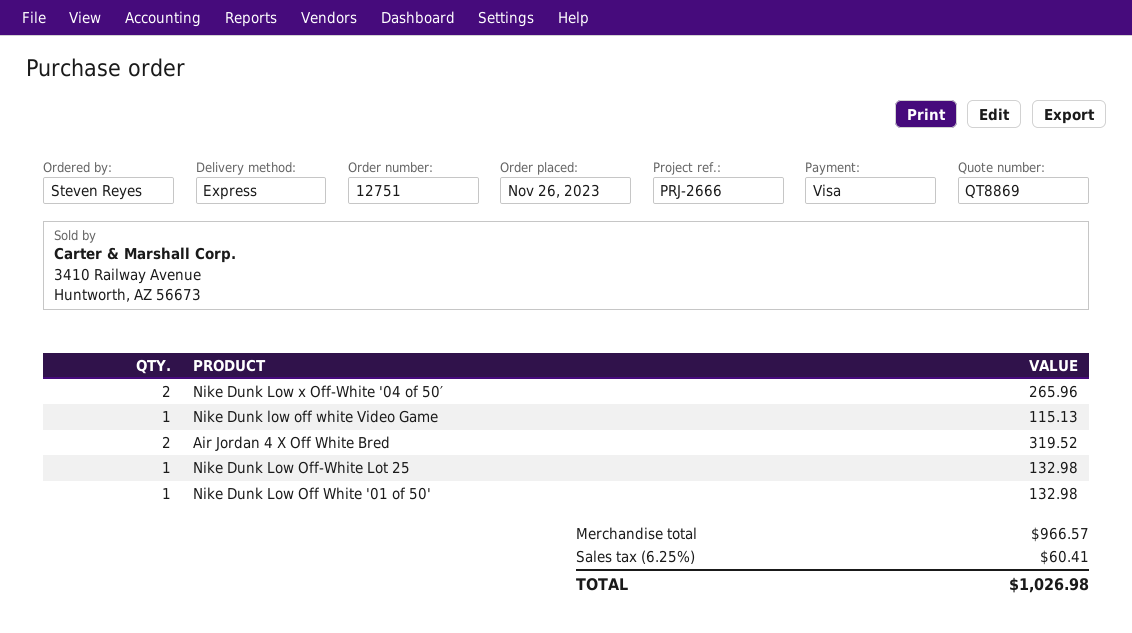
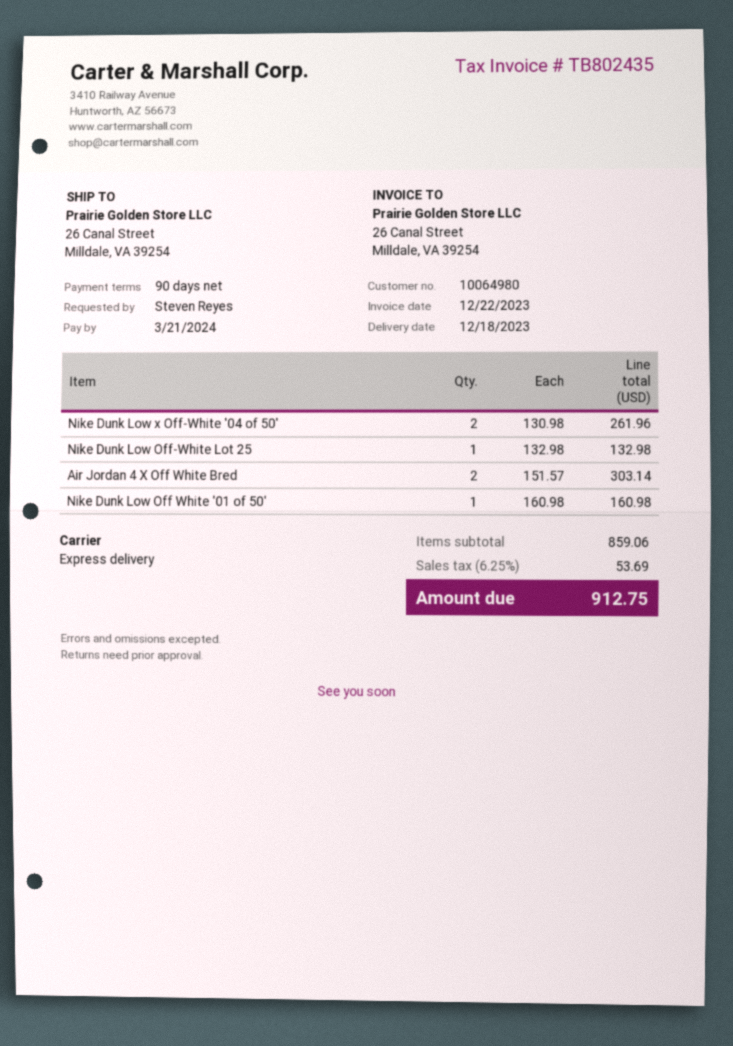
Nike Dunk Low x Off-White '04 of 50′: 2 for 265.96 -> 2 for 261.96
Nike Dunk low off white Video Game: 1 for 115.13 -> none
Air Jordan 4 X Off White Bred: 2 for 319.52 -> 2 for 303.14
Nike Dunk Low Off White '01 of 50': 1 for 132.98 -> 1 for 160.98
subtotal: 966.57 -> 859.06
tax: 6.25% = 60.41 -> 6.25% = 53.69
total: 1026.98 -> 912.75

